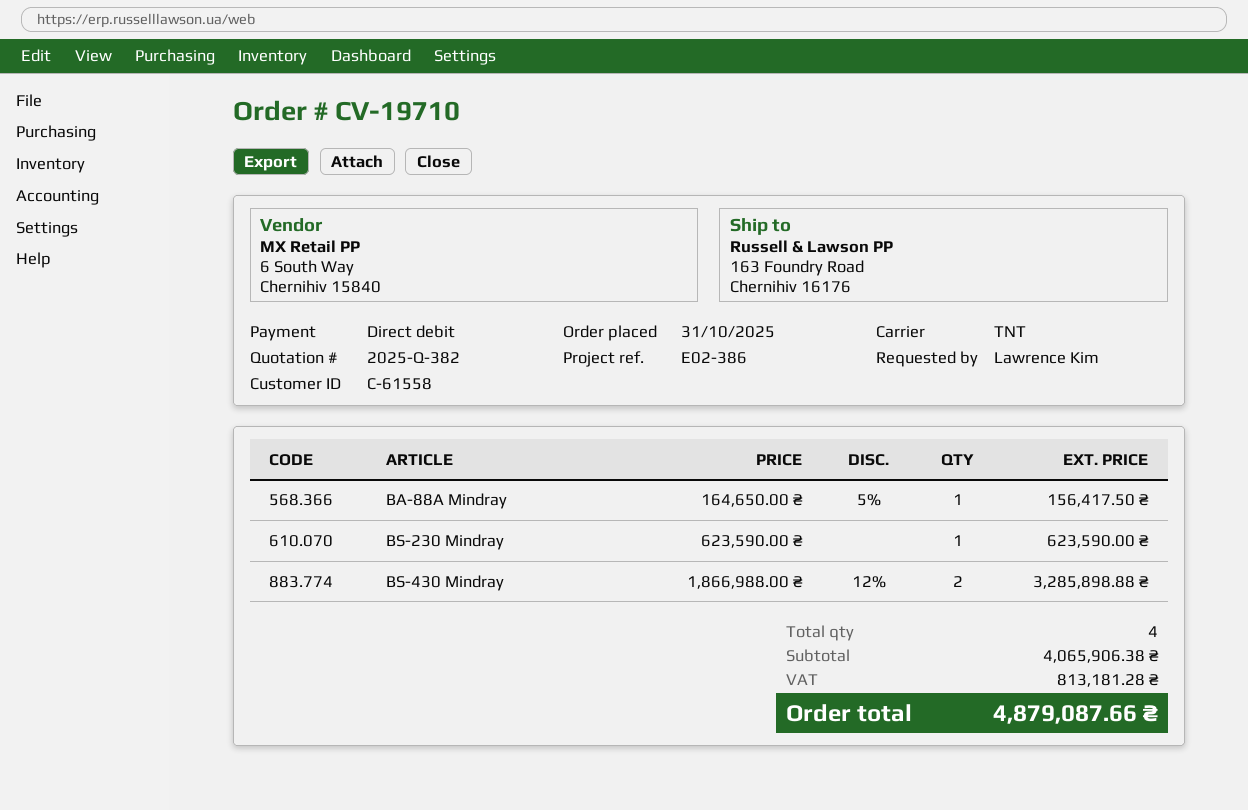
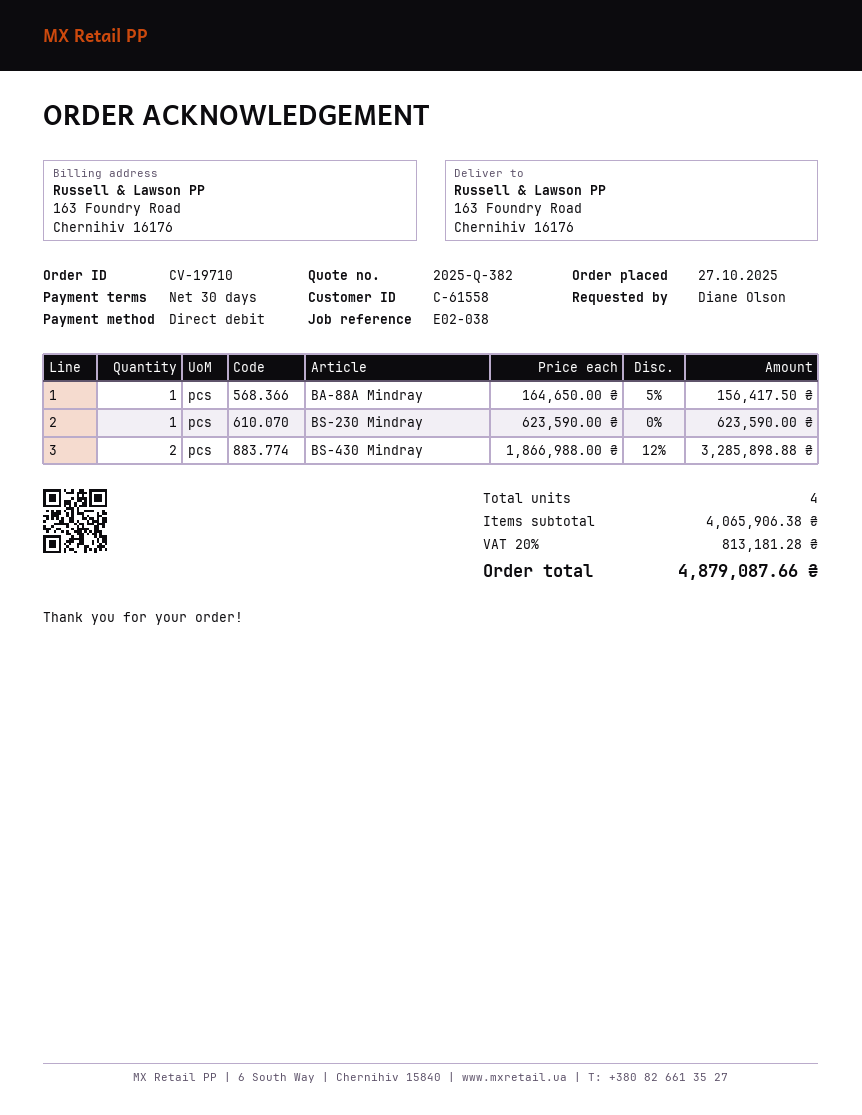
order date: 2025-10-31 -> 2025-10-27
reference: E02-386 -> E02-038
ordered by: Lawrence Kim -> Diane Olson

